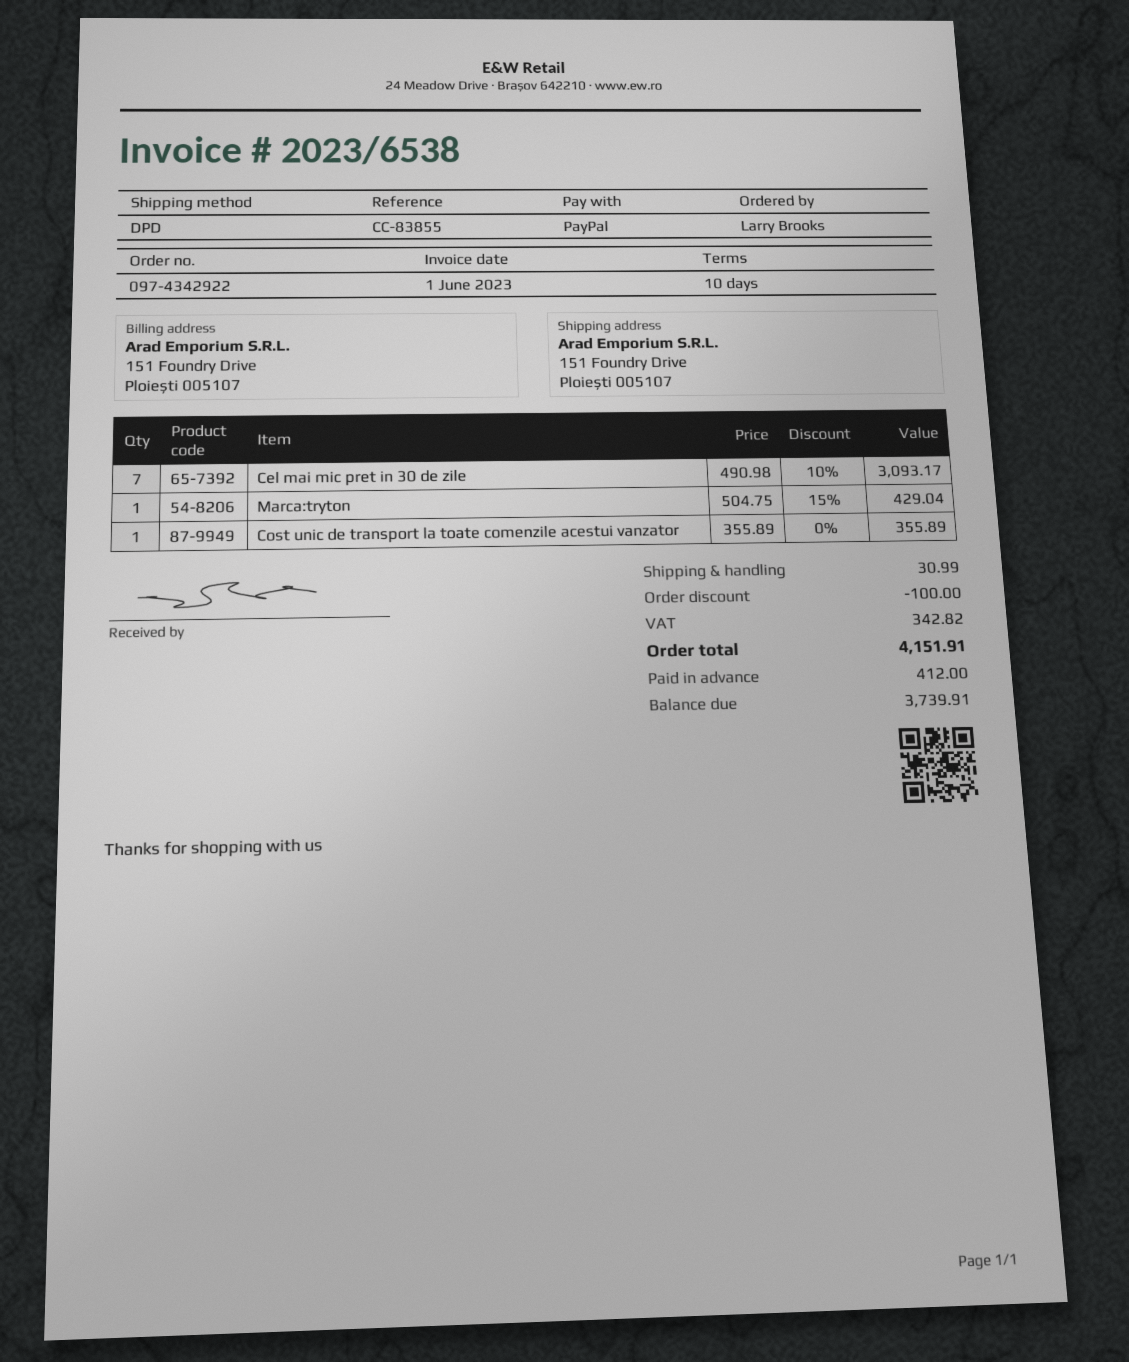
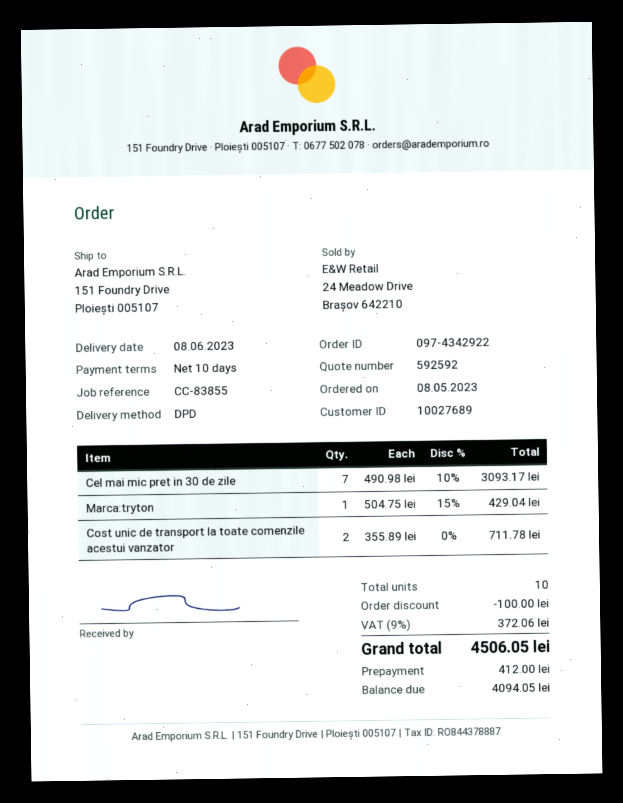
Cost unic de transport la toate comenzile acestui vanzator: 1 x 355.89 = 355.89 -> 2 x 355.89 = 711.78
shipping: 30.99 -> none
tax: 342.82 -> 372.06
total: 4151.91 -> 4506.05
balance: 3739.91 -> 4094.05

